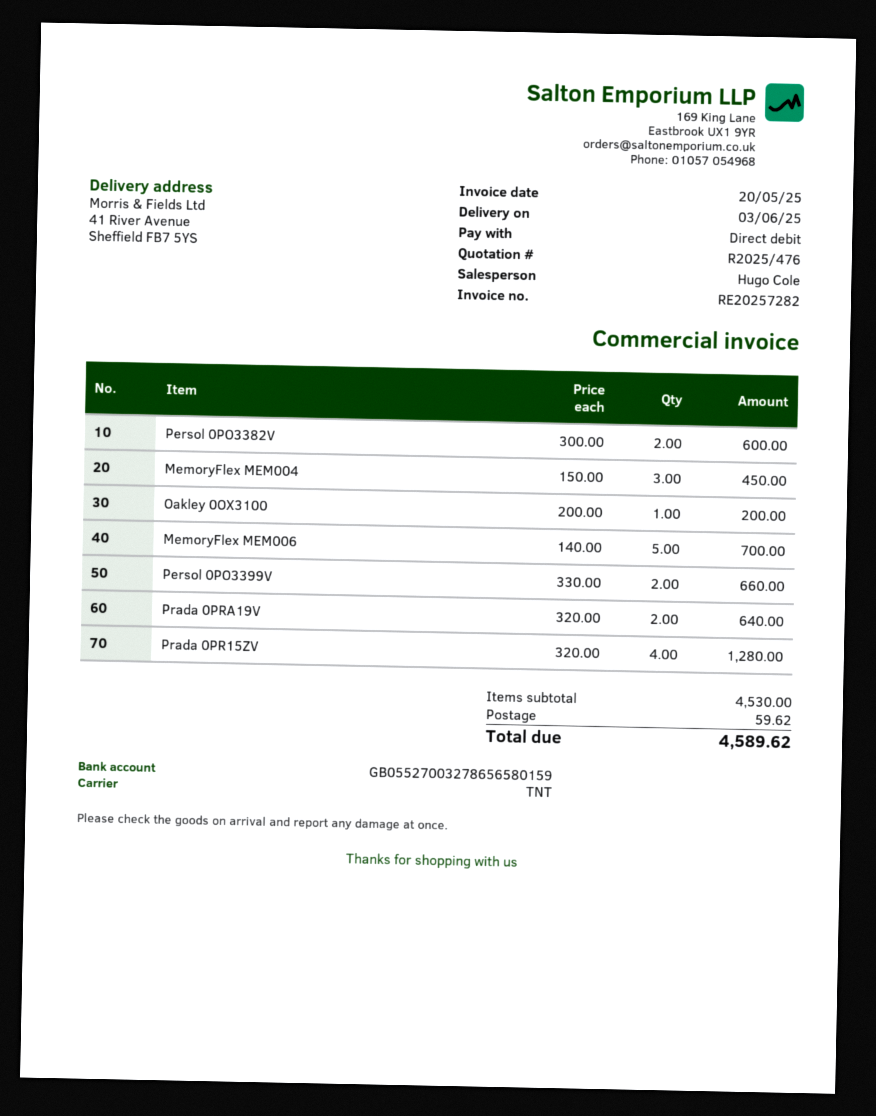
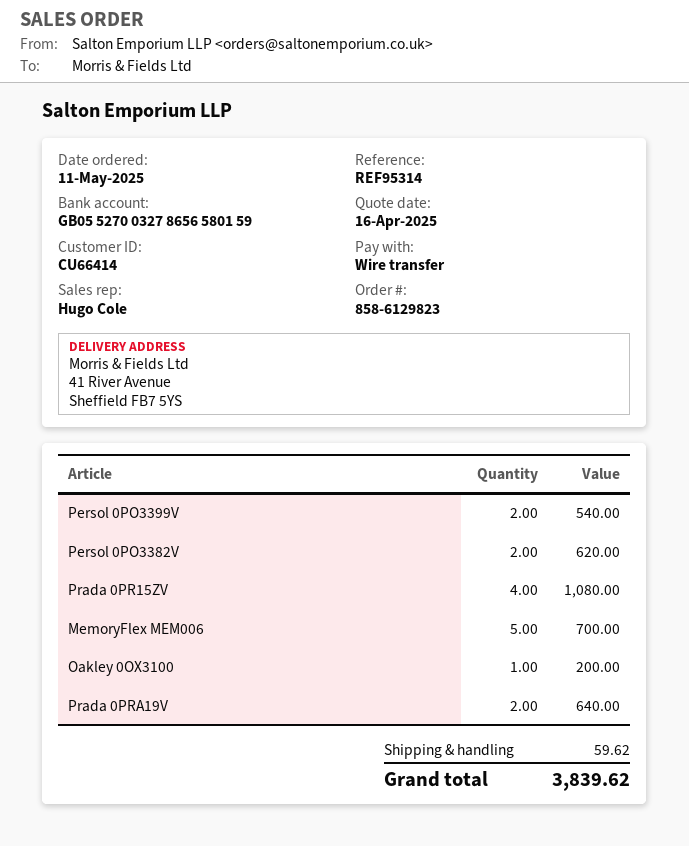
payment method: direct debit -> bank transfer
Persol 0PO3382V: 2 for 600.00 -> 2 for 620.00
MemoryFlex MEM004: 3 for 450.00 -> none
Persol 0PO3399V: 2 for 660.00 -> 2 for 540.00
Prada 0PR15ZV: 4 for 1280.00 -> 4 for 1080.00
total: 4589.62 -> 3839.62

